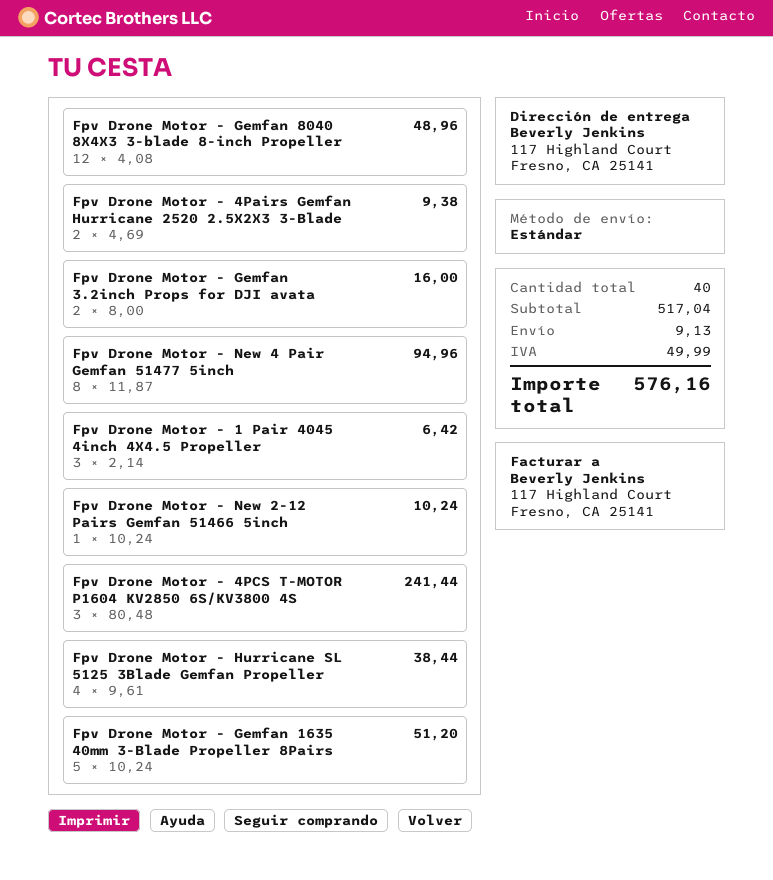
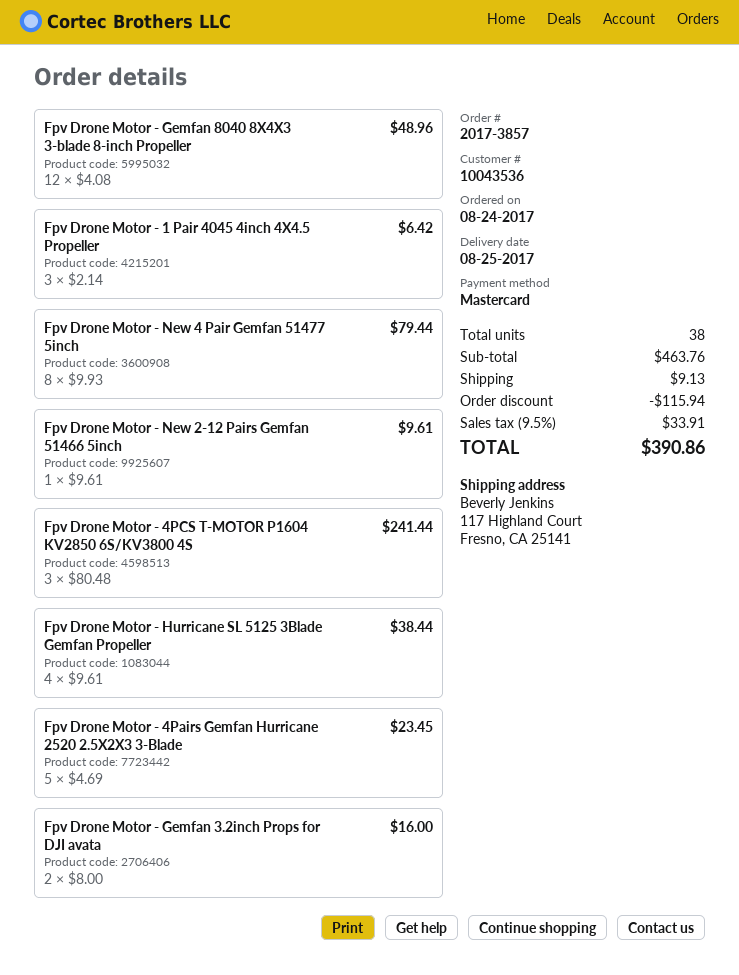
Fpv Drone Motor - 4Pairs Gemfan Hurricane 2520 2.5X2X3 3-Blade: 2 x 4.69 = 9.38 -> 5 x 4.69 = 23.45
Fpv Drone Motor - New 4 Pair Gemfan 51477 5inch: 8 x 11.87 = 94.96 -> 8 x 9.93 = 79.44
Fpv Drone Motor - New 2-12 Pairs Gemfan 51466 5inch: 1 x 10.24 = 10.24 -> 1 x 9.61 = 9.61
Fpv Drone Motor - Gemfan 1635 40mm 3-Blade Propeller 8Pairs: 5 x 10.24 = 51.20 -> none
total quantity: 40 -> 38
subtotal: 517.04 -> 463.76
discount: none -> 115.94
tax: 49.99 -> 33.91
total: 576.16 -> 390.86

